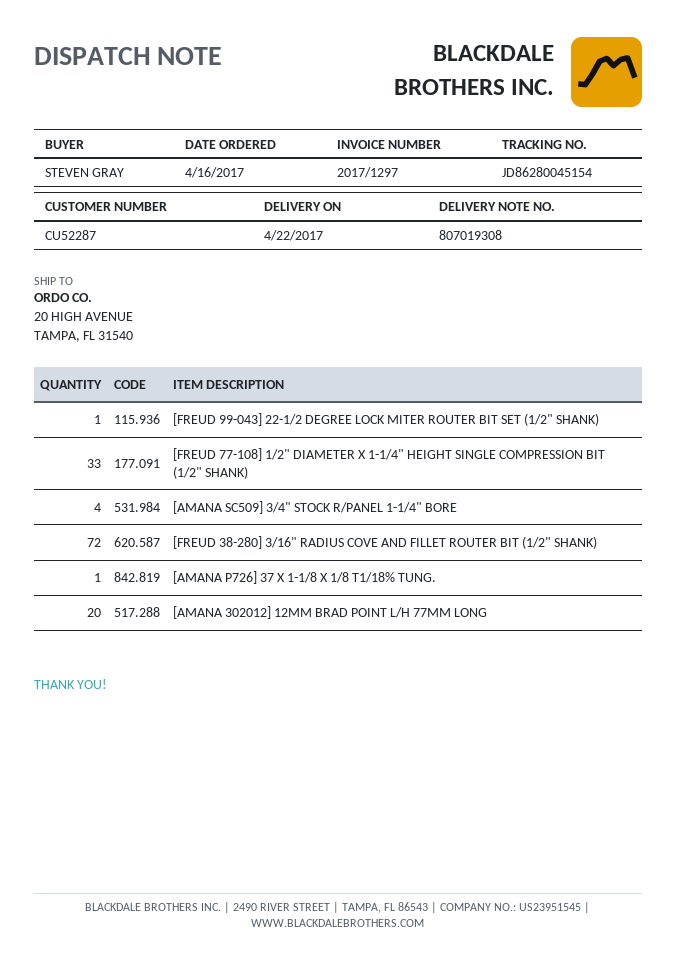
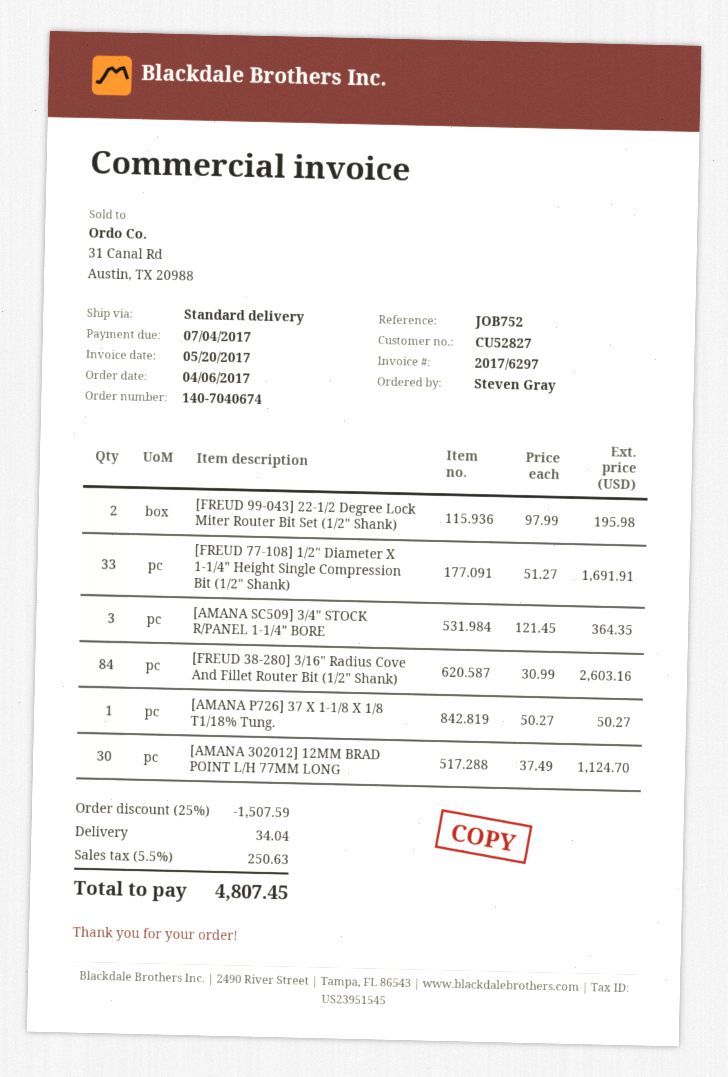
order date: 2017-04-16 -> 2017-04-06
invoice number: 2017/1297 -> 2017/6297
customer number: CU52287 -> CU52827
[FREUD 99-043] 22-1/2 DEGREE LOCK MITER ROUTER BIT SET (1/2" SHANK): 1 -> 2
[AMANA SC509] 3/4" STOCK R/PANEL 1-1/4" BORE: 4 -> 3
[FREUD 38-280] 3/16" RADIUS COVE AND FILLET ROUTER BIT (1/2" SHANK): 72 -> 84
[AMANA 302012] 12MM BRAD POINT L/H 77MM LONG: 20 -> 30

